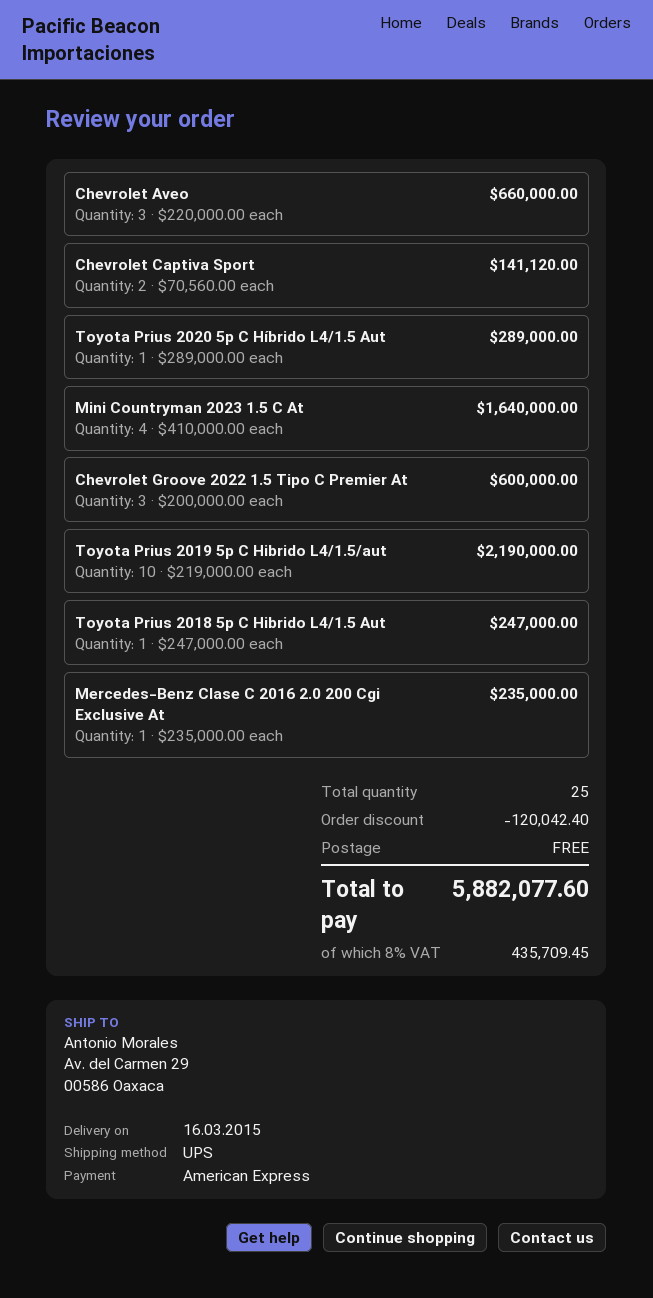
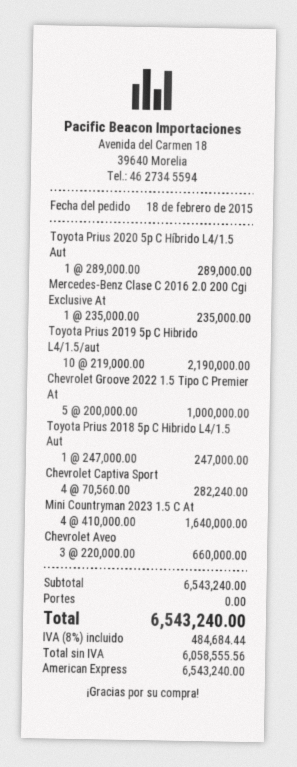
Chevrolet Captiva Sport: 2 x 70560.00 = 141120.00 -> 4 x 70560.00 = 282240.00
Chevrolet Groove 2022 1.5 Tipo C Premier At: 3 x 200000.00 = 600000.00 -> 5 x 200000.00 = 1000000.00
discount: 120042.40 -> none
tax: 8% = 435709.45 -> 8% = 484684.44
total: 5882077.60 -> 6543240.00

